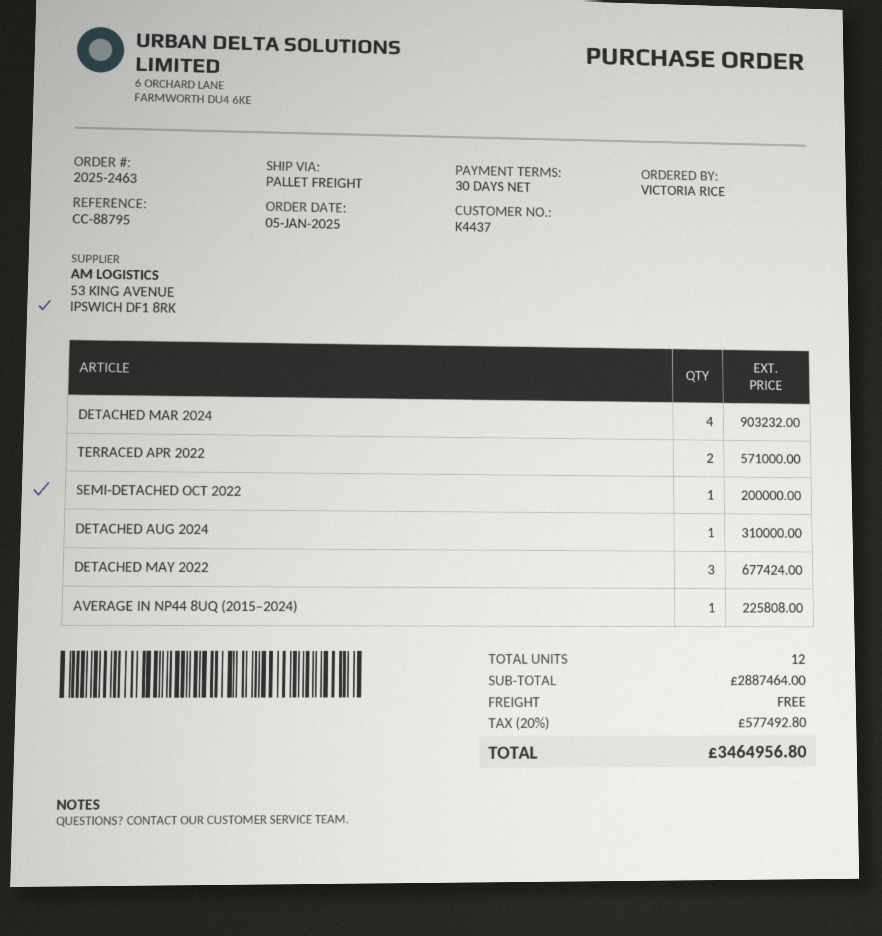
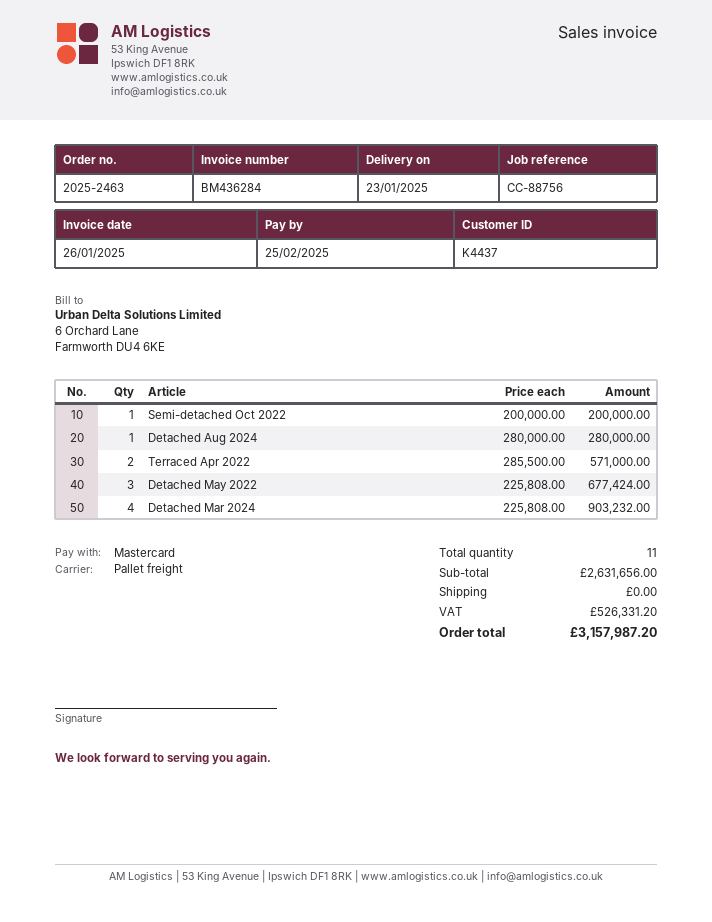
reference: CC-88795 -> CC-88756
DETACHED AUG 2024: 1 for 310000.00 -> 1 for 280000.00
AVERAGE IN NP44 8UQ (2015–2024): 1 for 225808.00 -> none
total quantity: 12 -> 11
subtotal: 2887464.00 -> 2631656.00
tax: 577492.80 -> 526331.20
total: 3464956.80 -> 3157987.20

